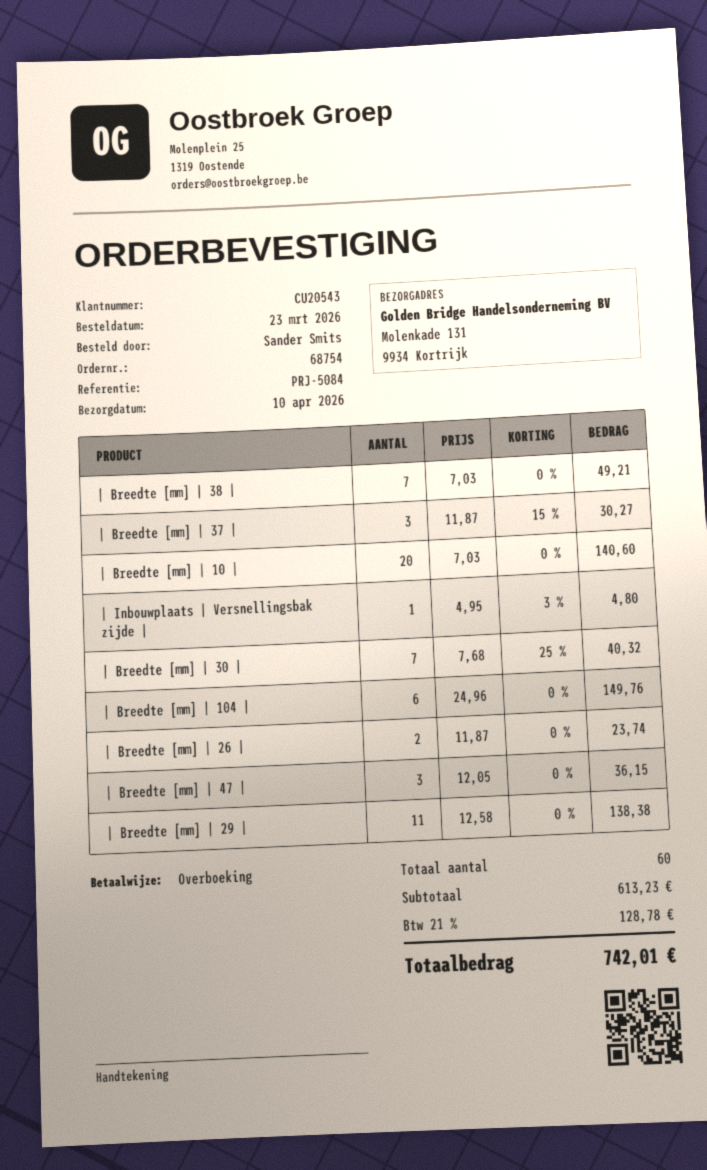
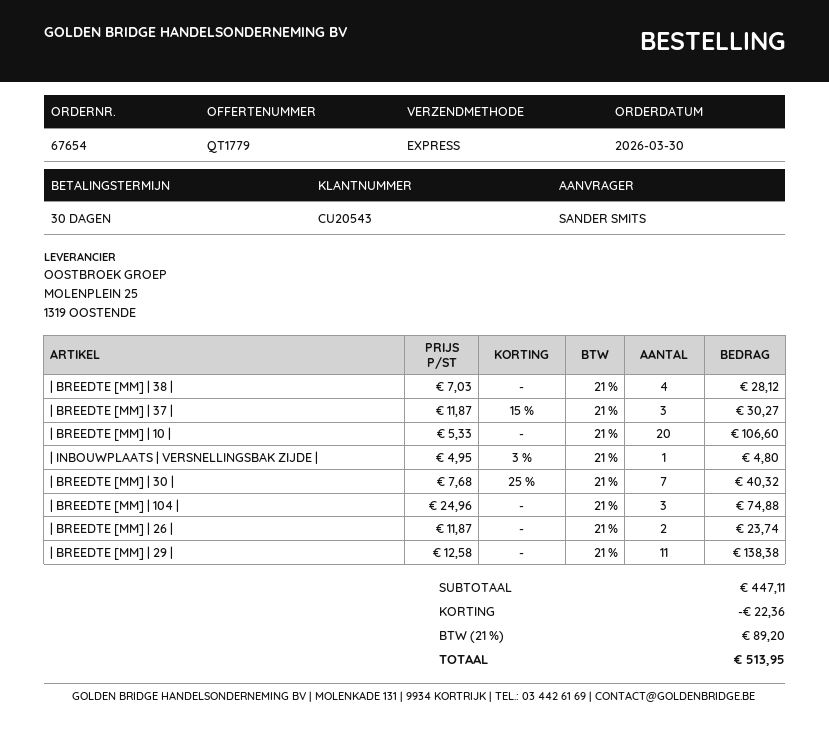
order number: 68754 -> 67654
order date: 2026-03-23 -> 2026-03-30
| Breedte [mm] | 38 |: 7 x 7.03 = 49.21 -> 4 x 7.03 = 28.12
| Breedte [mm] | 10 |: 20 x 7.03 = 140.60 -> 20 x 5.33 = 106.60
| Breedte [mm] | 104 |: 6 x 24.96 = 149.76 -> 3 x 24.96 = 74.88
| Breedte [mm] | 47 |: 3 x 12.05 = 36.15 -> none
subtotal: 613.23 -> 447.11
discount: none -> 22.36
tax: 21% = 128.78 -> 21% = 89.20
total: 742.01 -> 513.95

